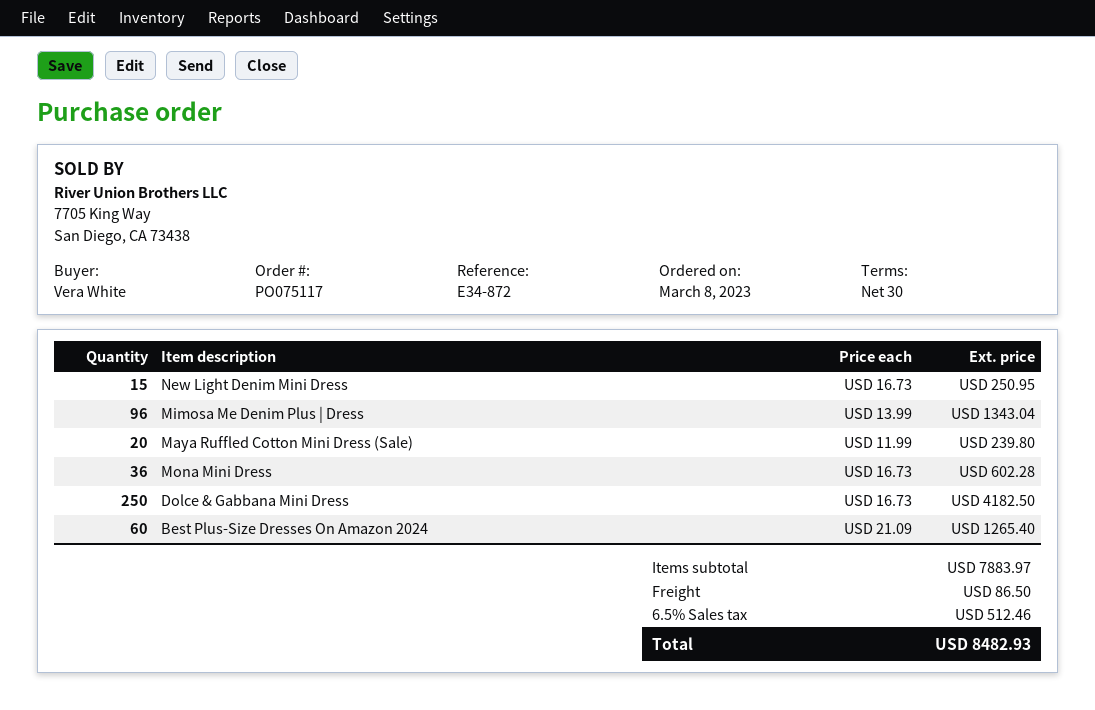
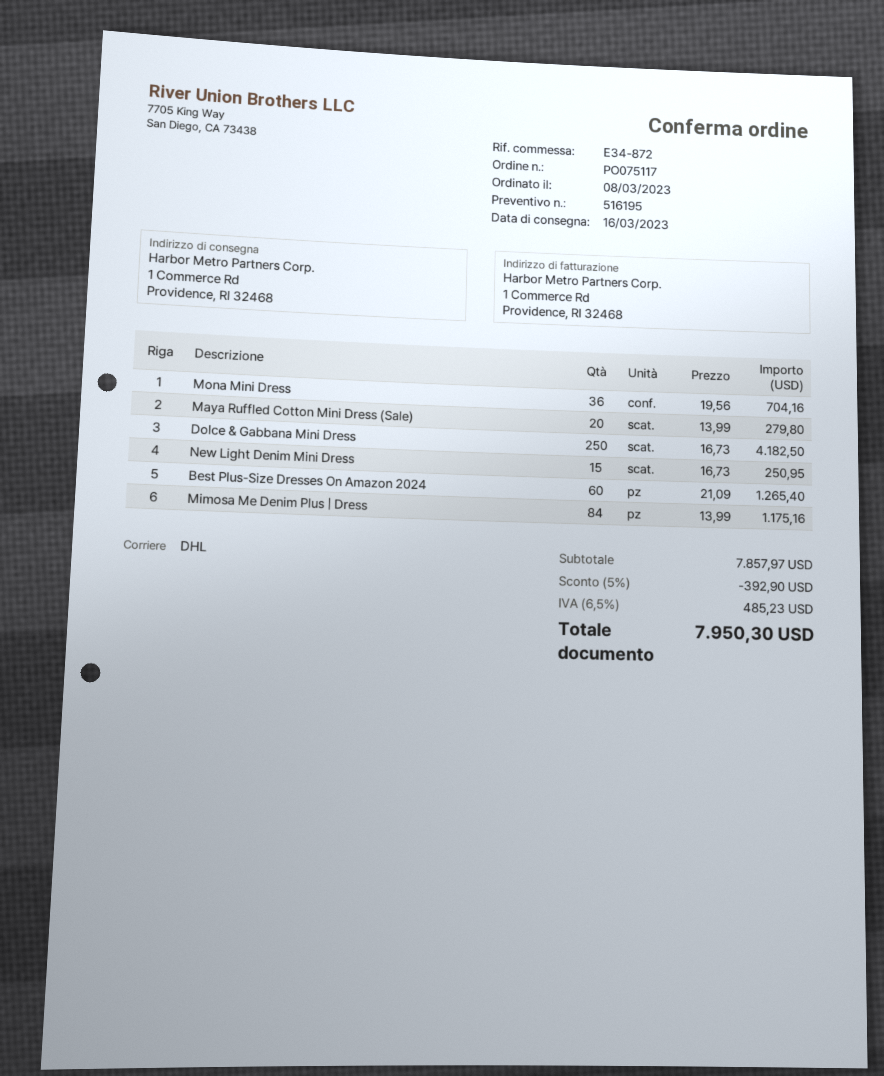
Mimosa Me Denim Plus | Dress: 96 x 13.99 = 1343.04 -> 84 x 13.99 = 1175.16
Maya Ruffled Cotton Mini Dress (Sale): 20 x 11.99 = 239.80 -> 20 x 13.99 = 279.80
Mona Mini Dress: 36 x 16.73 = 602.28 -> 36 x 19.56 = 704.16
subtotal: 7883.97 -> 7857.97
discount: none -> 5% = 392.90
shipping: 86.50 -> none
tax: 6.5% = 512.46 -> 6.5% = 485.23
total: 8482.93 -> 7950.30

